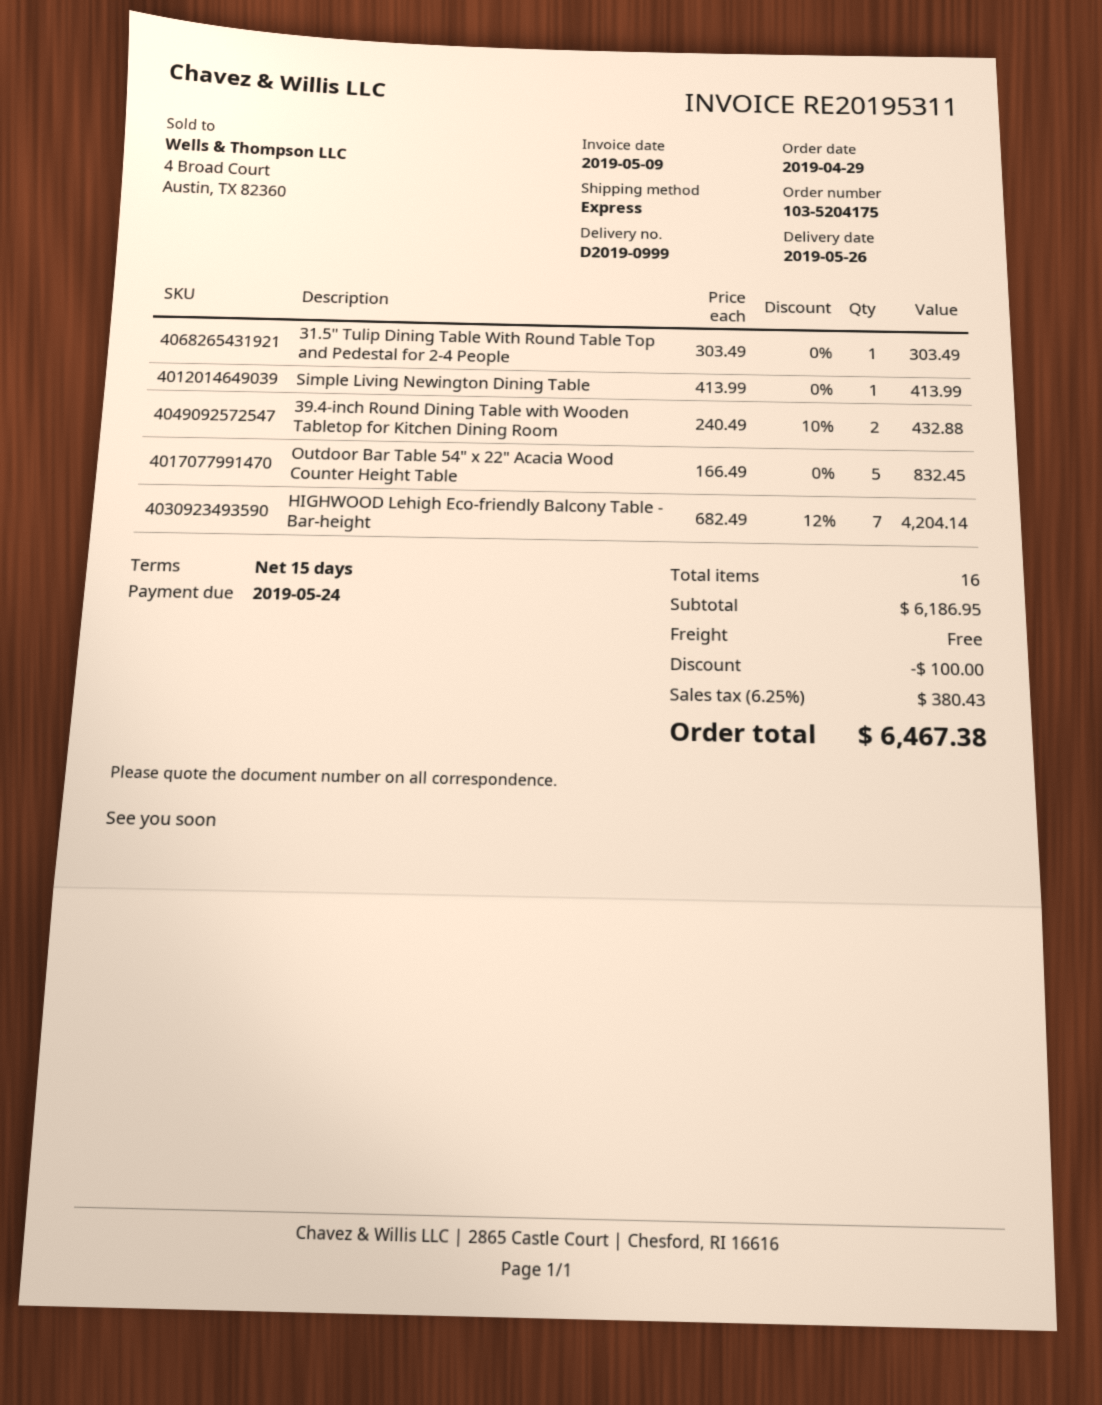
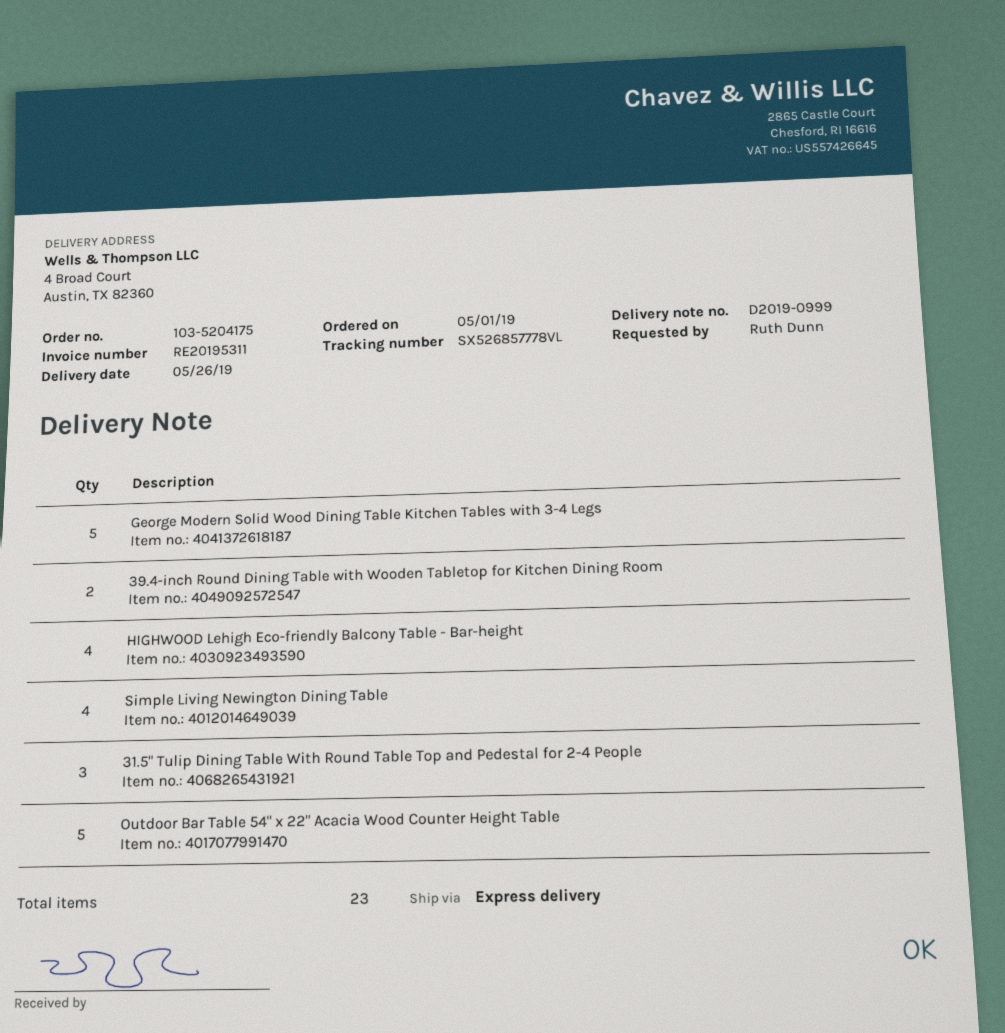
order date: 2019-04-29 -> 2019-05-01
31.5" Tulip Dining Table With Round Table Top and Pedestal for 2-4 People: 1 -> 3
Simple Living Newington Dining Table: 1 -> 4
HIGHWOOD Lehigh Eco-friendly Balcony Table - Bar-height: 7 -> 4
George Modern Solid Wood Dining Table Kitchen Tables with 3-4 Legs: none -> 5
total quantity: 16 -> 23

